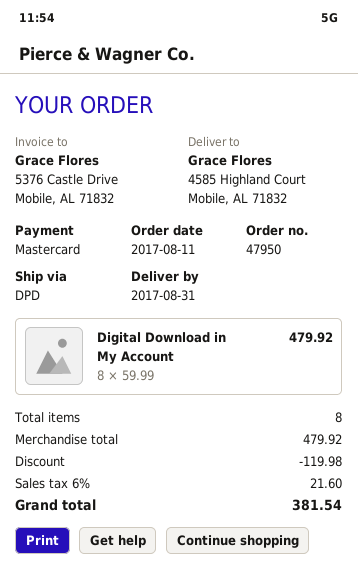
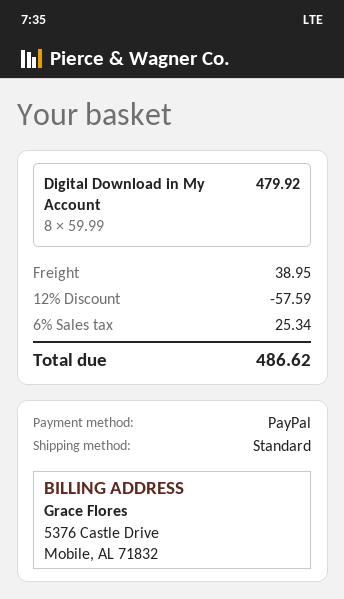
payment method: Mastercard -> PayPal
shipping method: DPD -> standard
discount: 119.98 -> 57.59
shipping: none -> 38.95
tax: 6% = 21.60 -> 6% = 25.34
total: 381.54 -> 486.62

